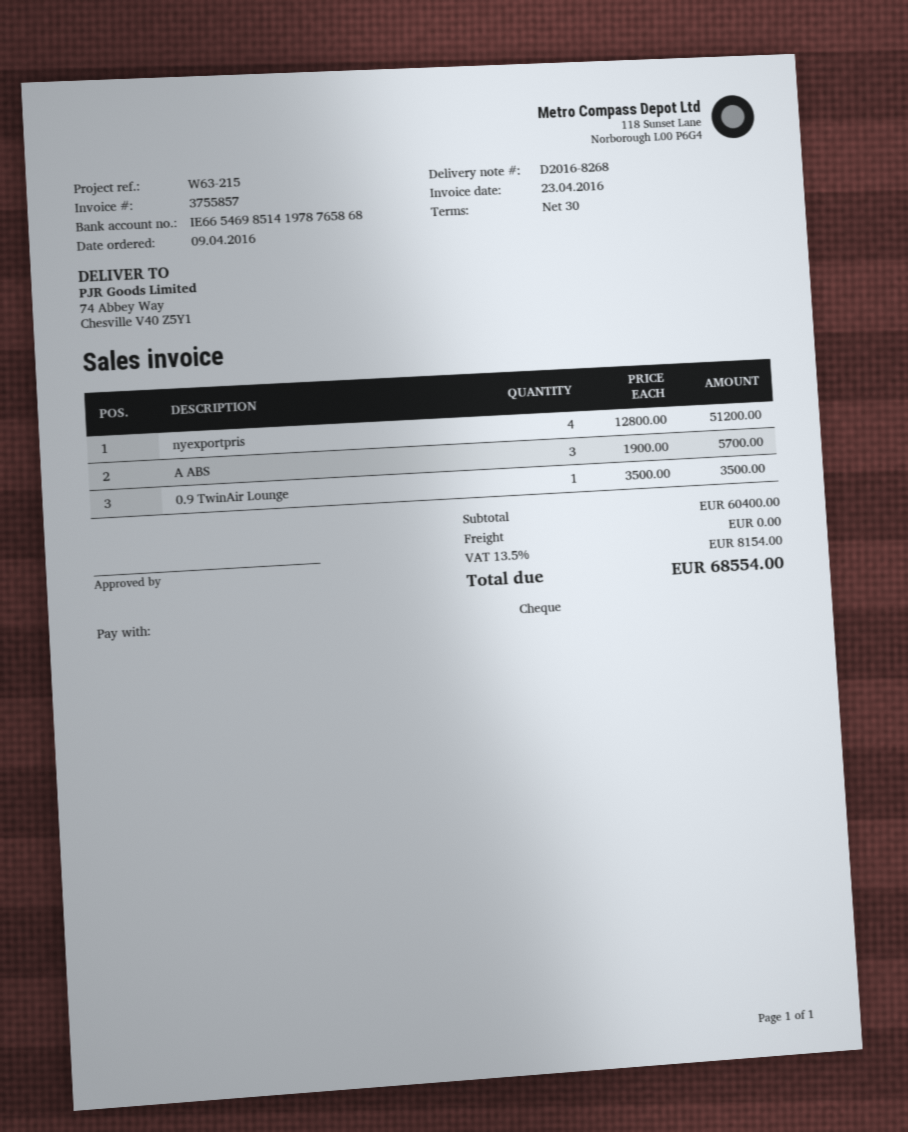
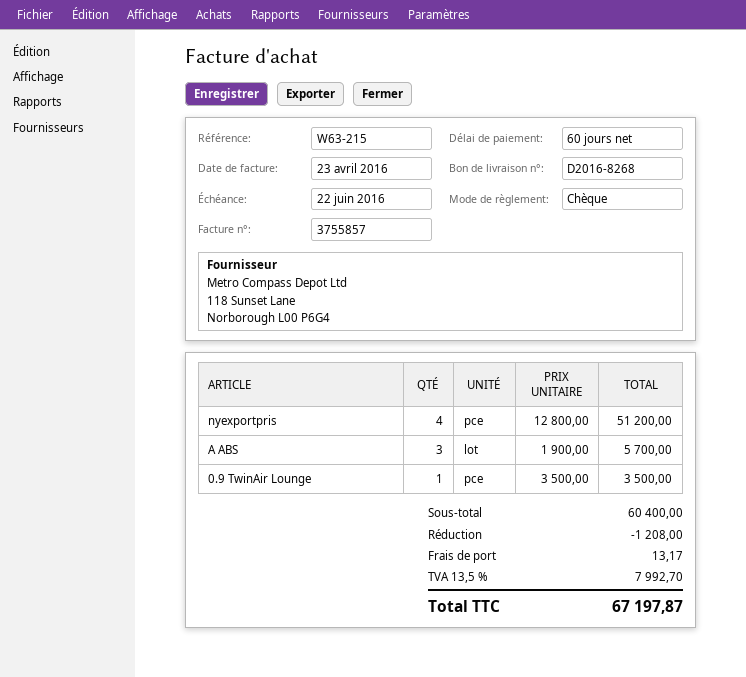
payment terms: 30 days -> 60 days
discount: none -> 1208.00
shipping: 0.00 -> 13.17
tax: 13.5% = 8154.00 -> 13.5% = 7992.70
total: 68554.00 -> 67197.87

